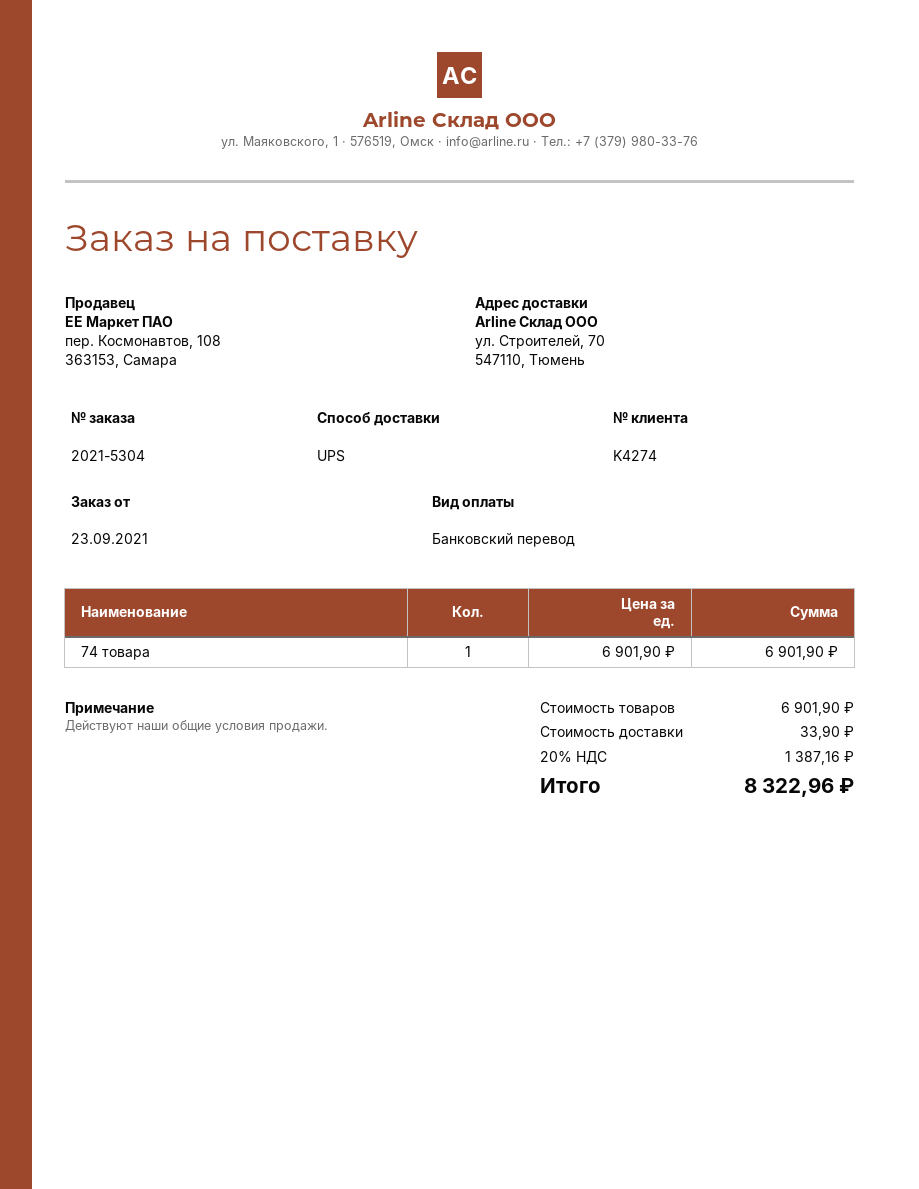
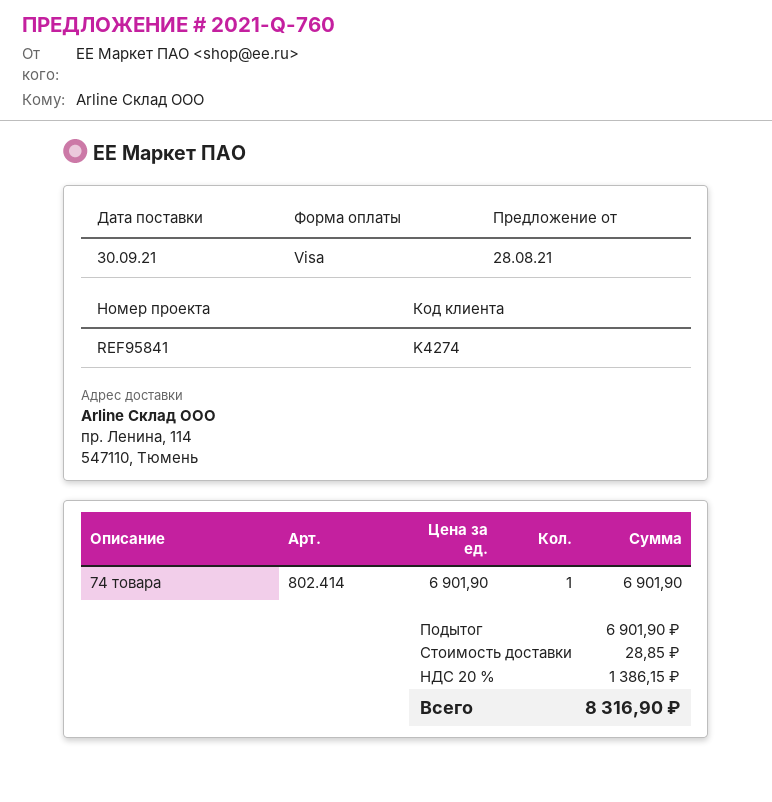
payment method: bank transfer -> Visa
ship to: ул. Строителей, 70, 547110, Тюмень -> пр. Ленина, 114, 547110, Тюмень
shipping: 33.90 -> 28.85
tax: 20% = 1387.16 -> 20% = 1386.15
total: 8322.96 -> 8316.90

